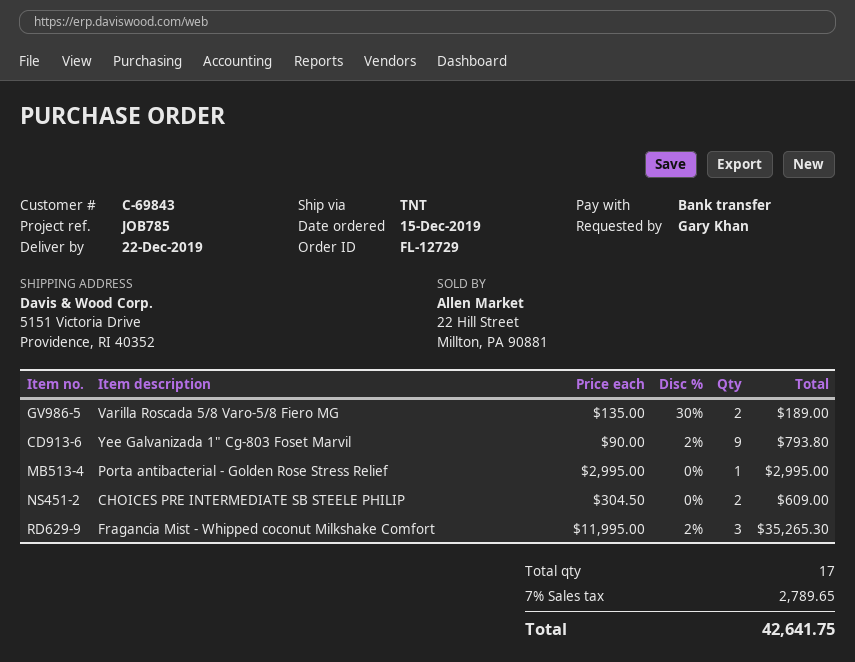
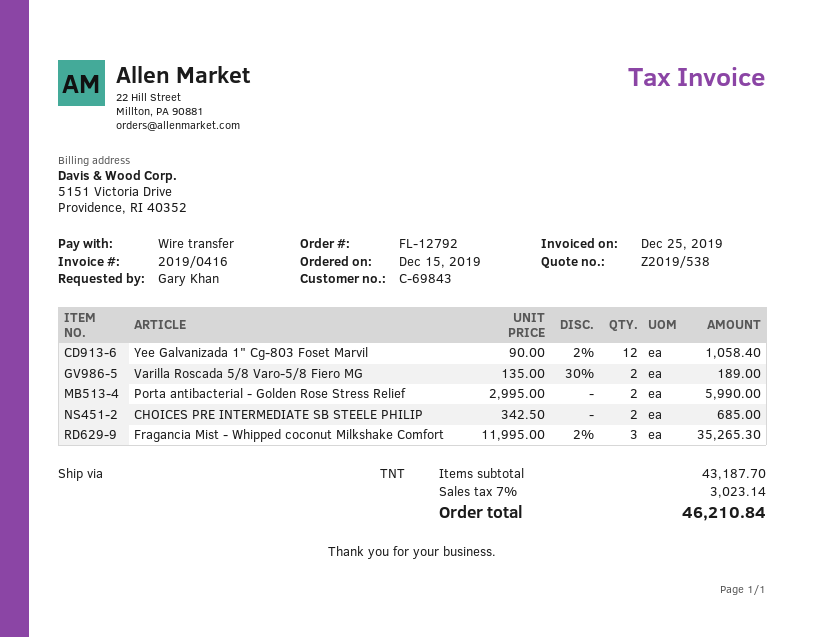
order number: FL-12729 -> FL-12792
Yee Galvanizada 1" Cg-803 Foset Marvil: 9 x 90.00 - 2% = 793.80 -> 12 x 90.00 - 2% = 1058.40
Porta antibacterial - Golden Rose Stress Relief: 1 x 2995.00 = 2995.00 -> 2 x 2995.00 = 5990.00
CHOICES PRE INTERMEDIATE SB STEELE PHILIP: 2 x 304.50 = 609.00 -> 2 x 342.50 = 685.00
tax: 7% = 2789.65 -> 7% = 3023.14
total: 42641.75 -> 46210.84

